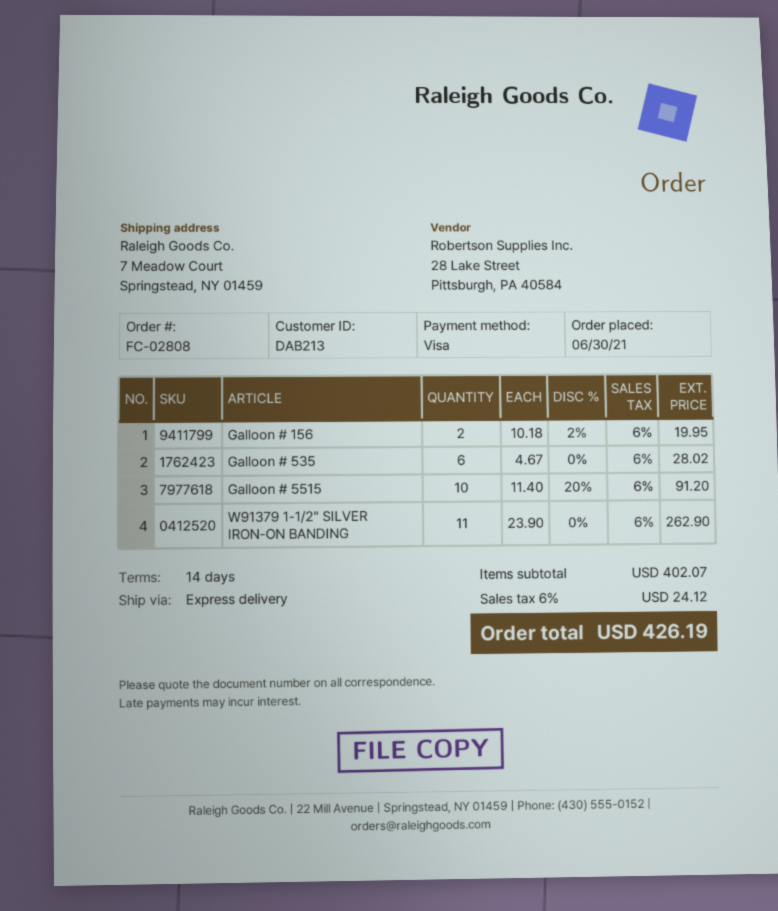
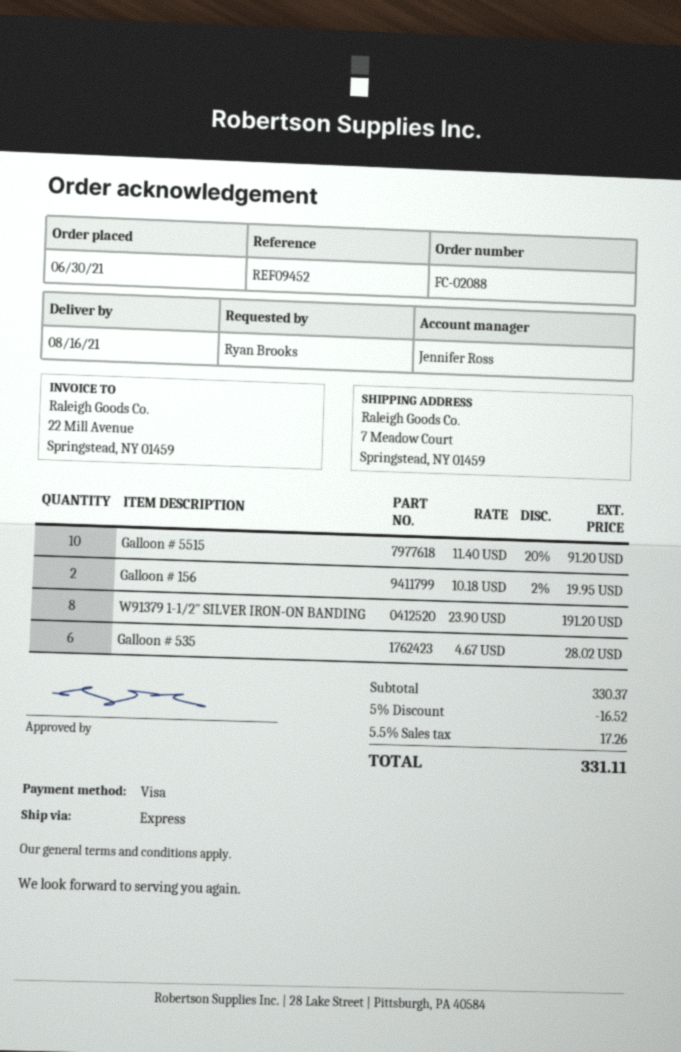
order number: FC-02808 -> FC-02088
W91379 1-1/2" SILVER IRON-ON BANDING: 11 x 23.90 = 262.90 -> 8 x 23.90 = 191.20
subtotal: 402.07 -> 330.37
discount: none -> 5% = 16.52
tax: 6% = 24.12 -> 5.5% = 17.26
total: 426.19 -> 331.11

